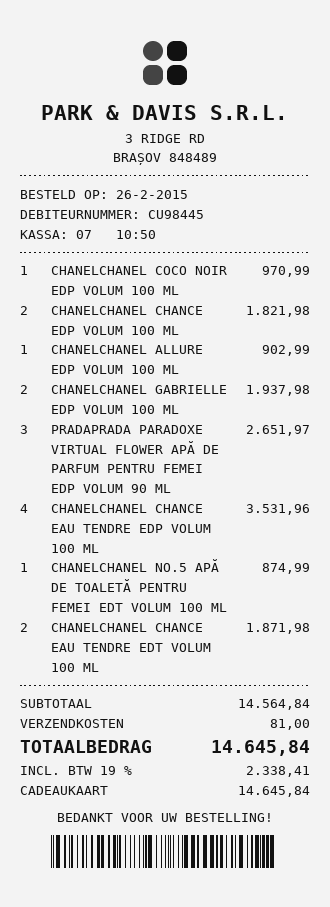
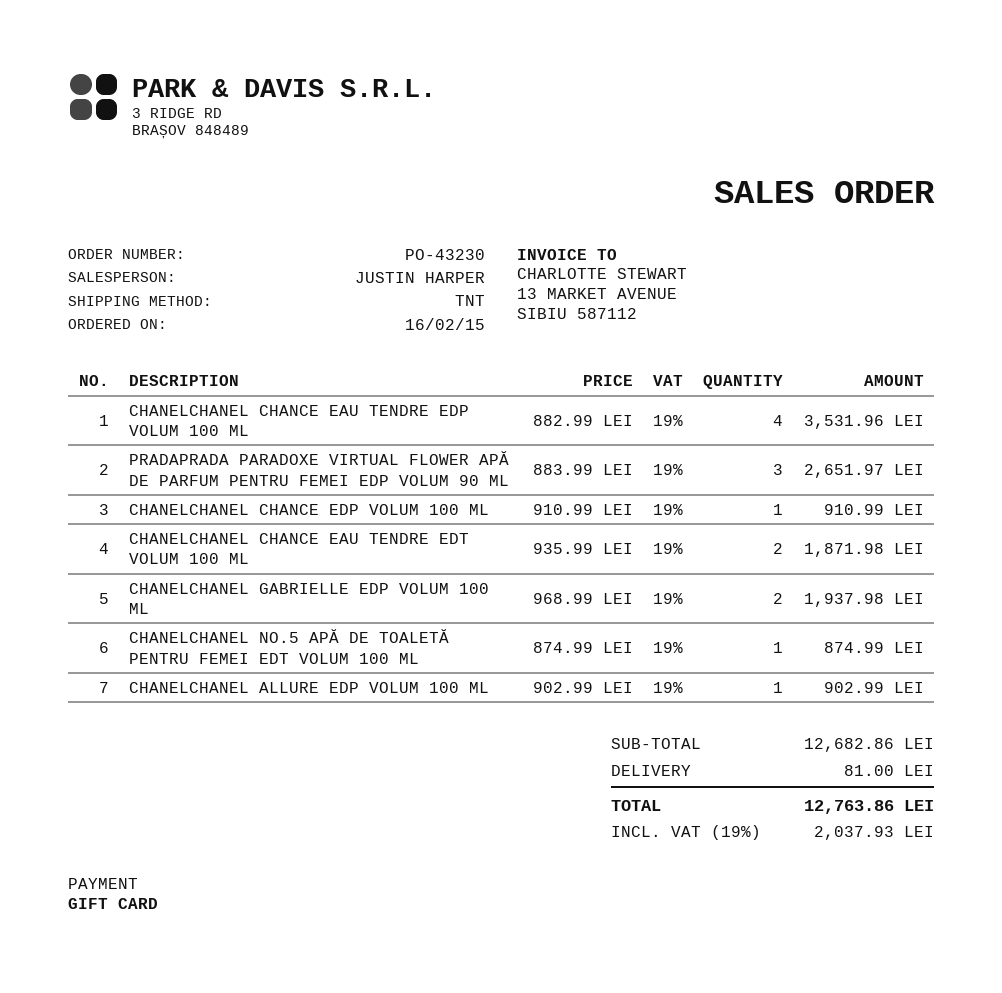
order date: 2015-02-26 -> 2015-02-16
CHANELCHANEL COCO NOIR EDP VOLUM 100 ML: 1 for 970.99 -> none
CHANELCHANEL CHANCE EDP VOLUM 100 ML: 2 for 1821.98 -> 1 for 910.99
subtotal: 14564.84 -> 12682.86
tax: 19% = 2338.41 -> 19% = 2037.93
total: 14645.84 -> 12763.86

